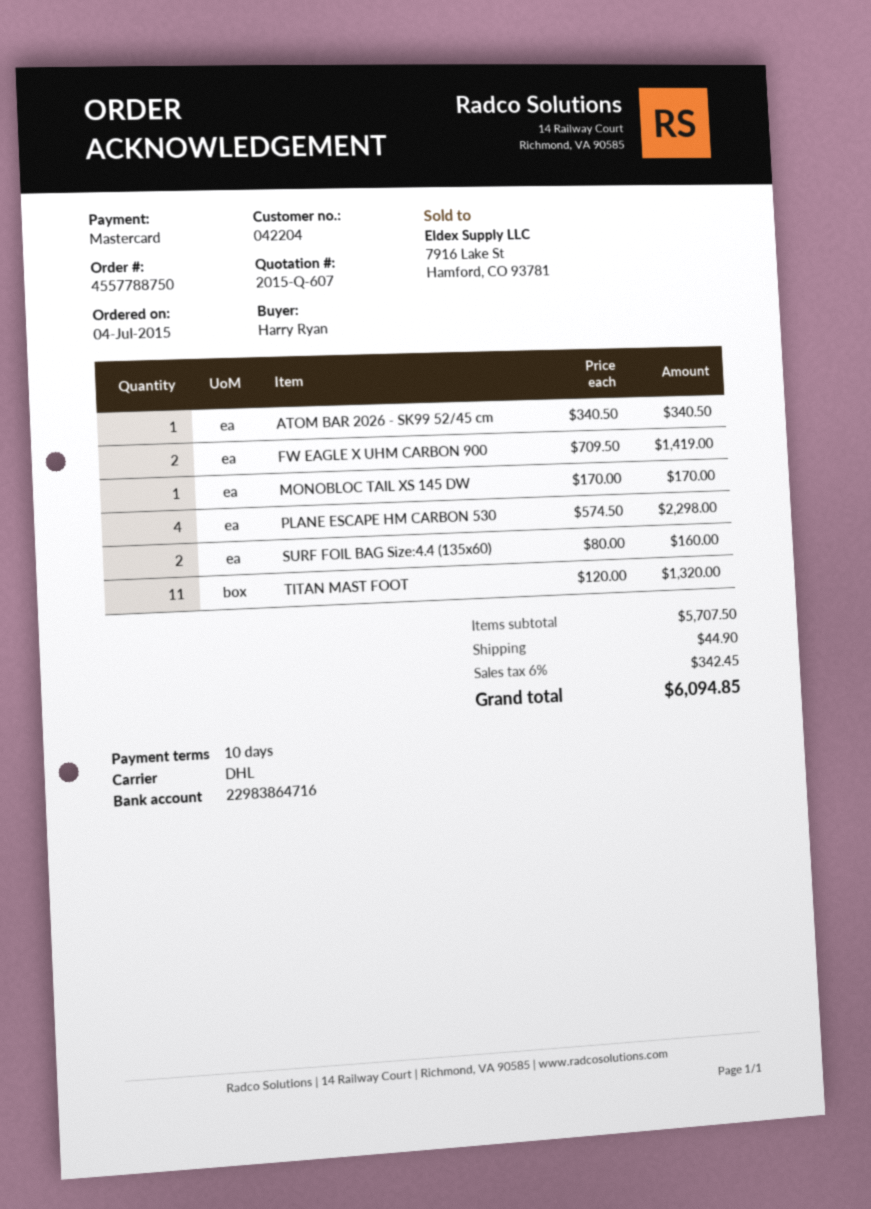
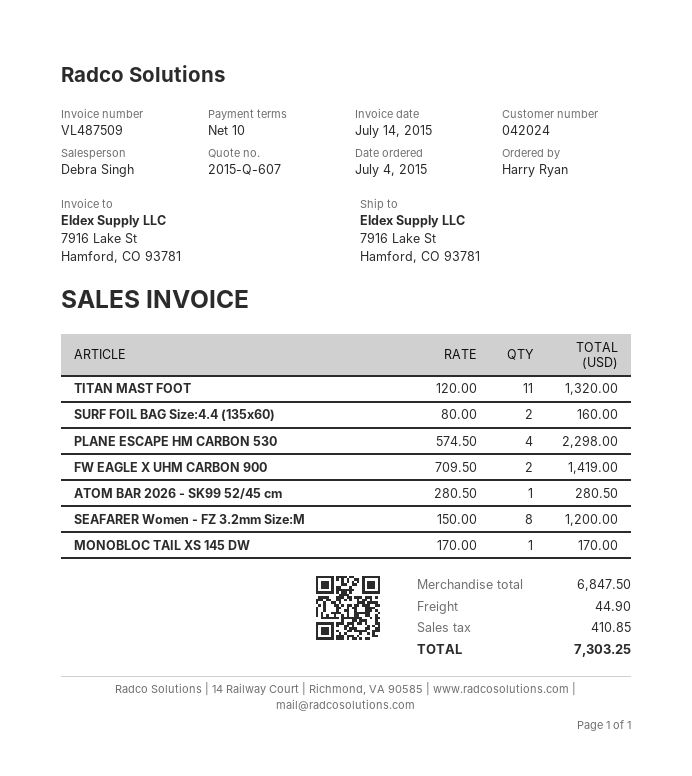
customer number: 042204 -> 042024
ATOM BAR 2026 - SK99 52/45 cm: 1 x 340.50 = 340.50 -> 1 x 280.50 = 280.50
SEAFARER Women - FZ 3.2mm Size:M: none -> 8 x 150.00 = 1200.00
subtotal: 5707.50 -> 6847.50
tax: 342.45 -> 410.85
total: 6094.85 -> 7303.25

